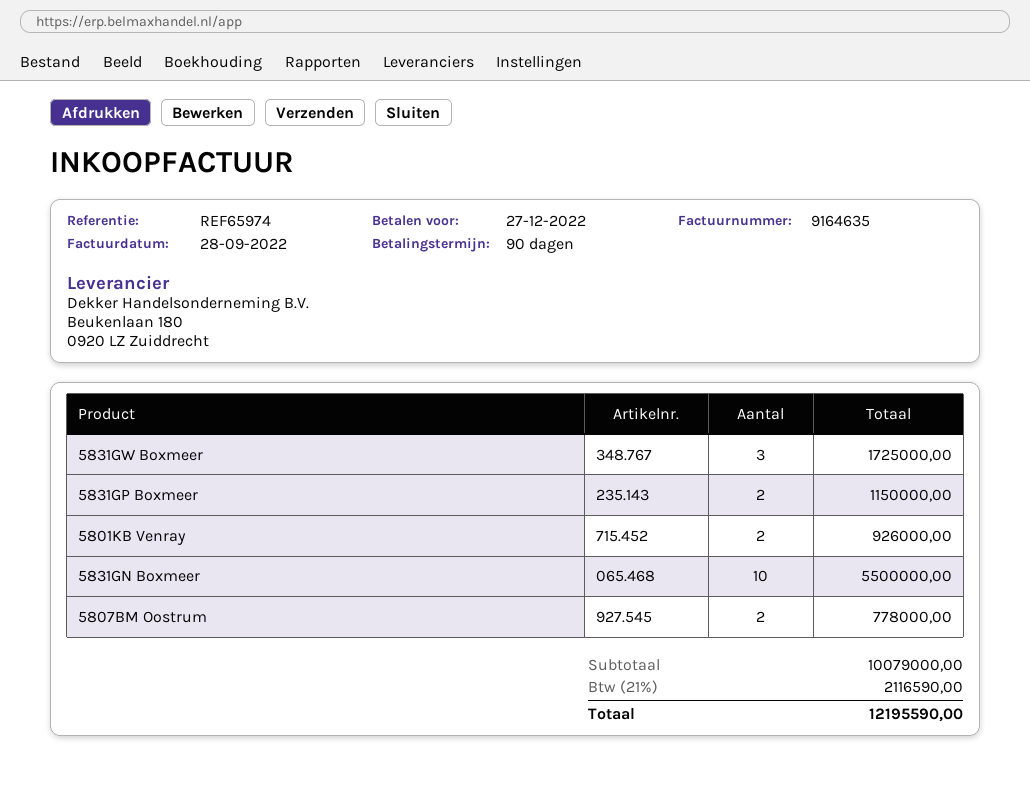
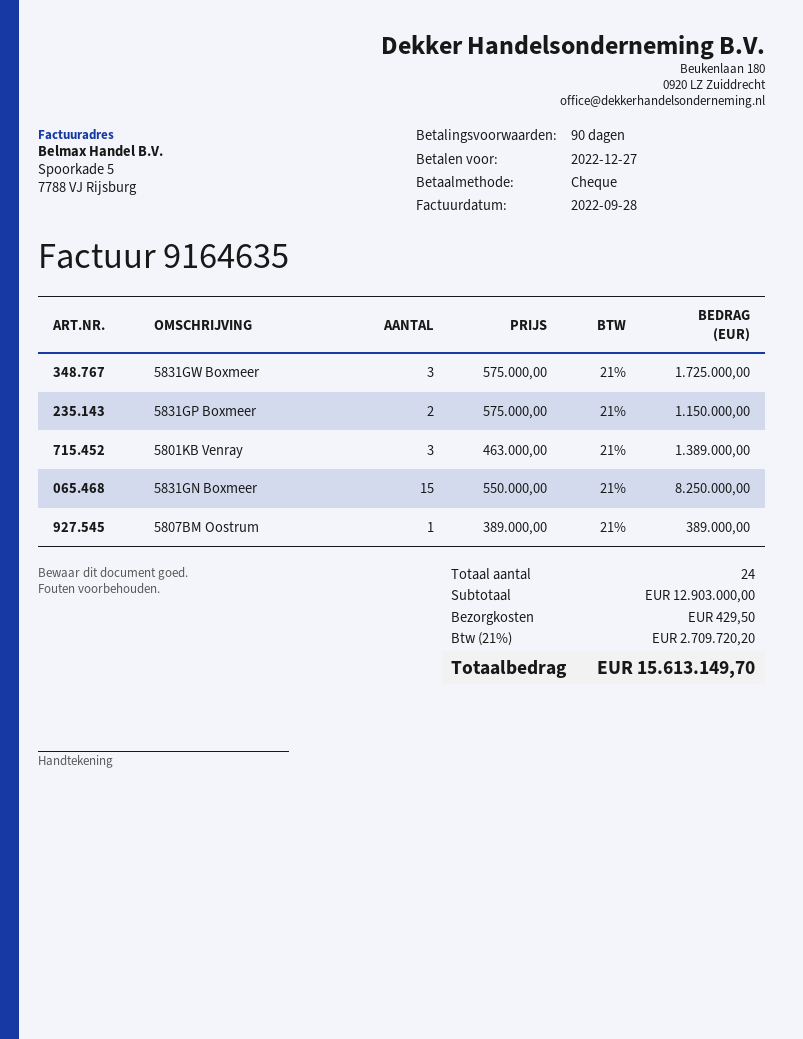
5801KB Venray: 2 for 926000.00 -> 3 for 1389000.00
5831GN Boxmeer: 10 for 5500000.00 -> 15 for 8250000.00
5807BM Oostrum: 2 for 778000.00 -> 1 for 389000.00
subtotal: 10079000.00 -> 12903000.00
shipping: none -> 429.50
tax: 21% = 2116590.00 -> 21% = 2709720.20
total: 12195590.00 -> 15613149.70

